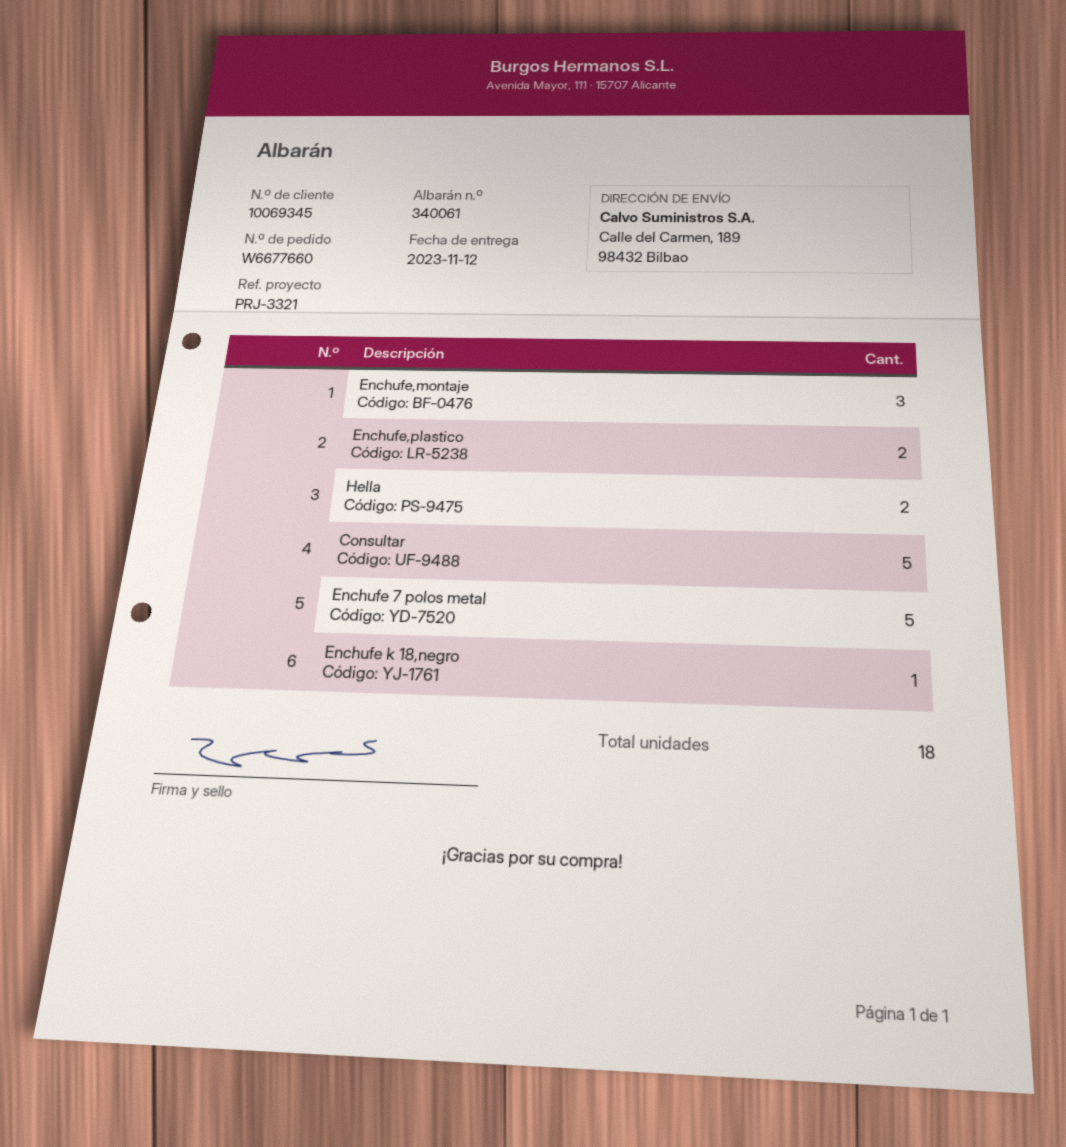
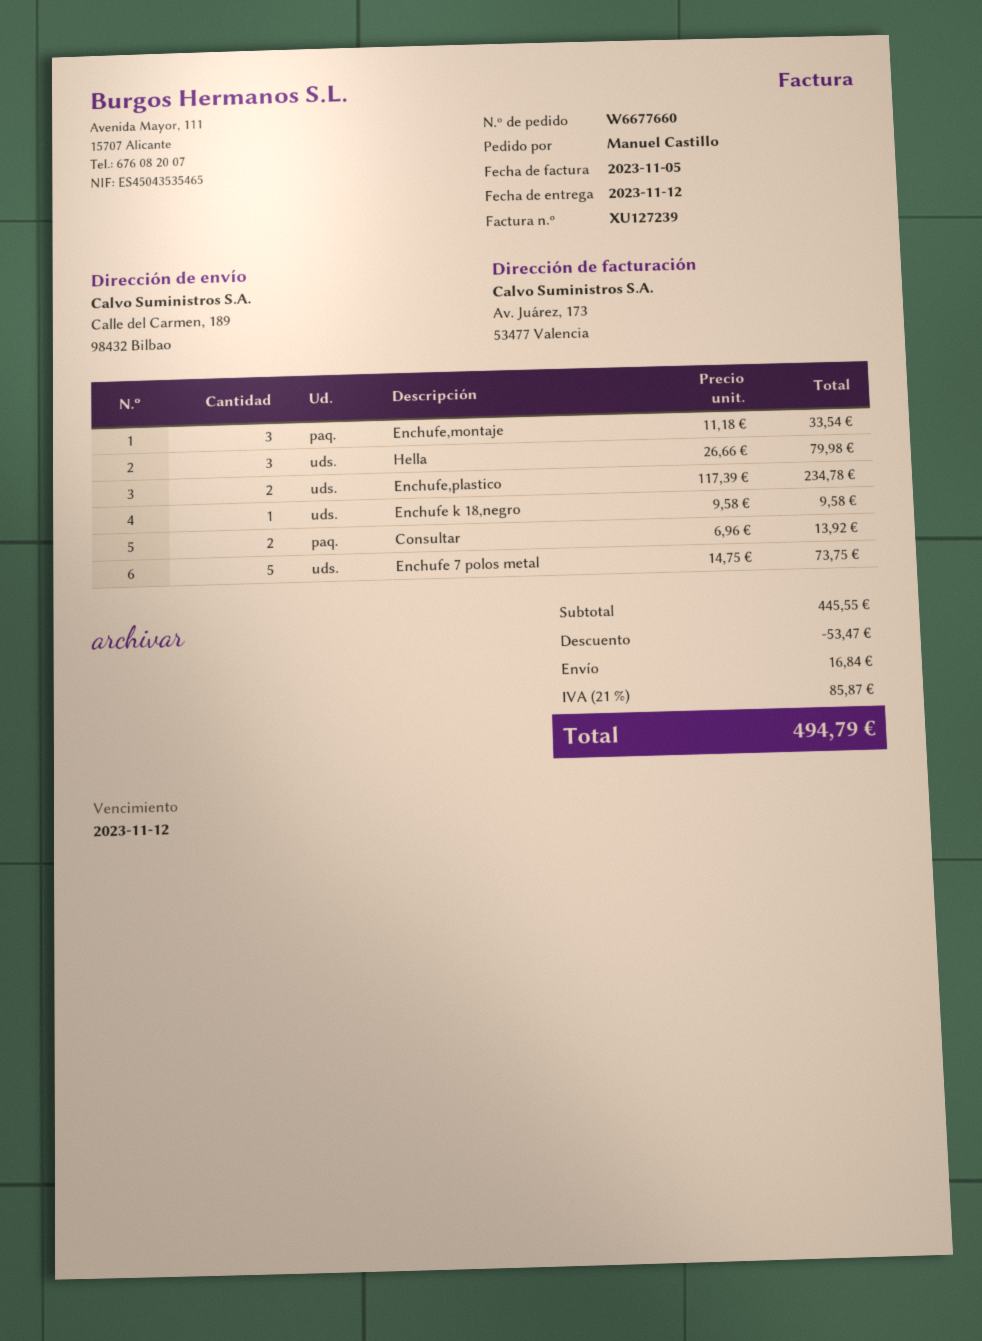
Hella: 2 -> 3
Consultar: 5 -> 2

